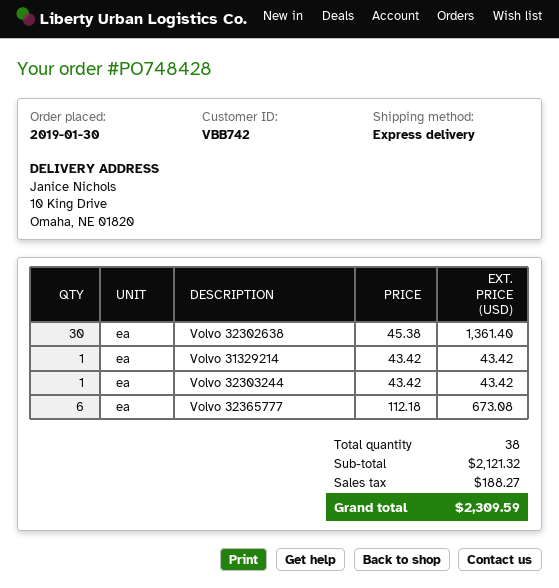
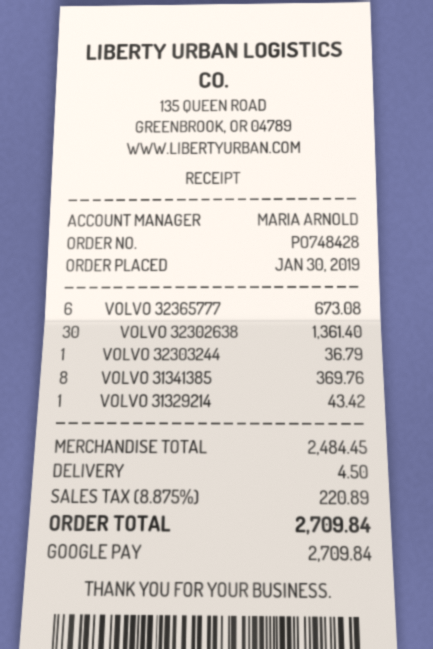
Volvo 32303244: 1 for 43.42 -> 1 for 36.79
VOLVO 31341385: none -> 8 for 369.76
subtotal: 2121.32 -> 2484.45
shipping: none -> 4.50
tax: 188.27 -> 220.89
total: 2309.59 -> 2709.84

